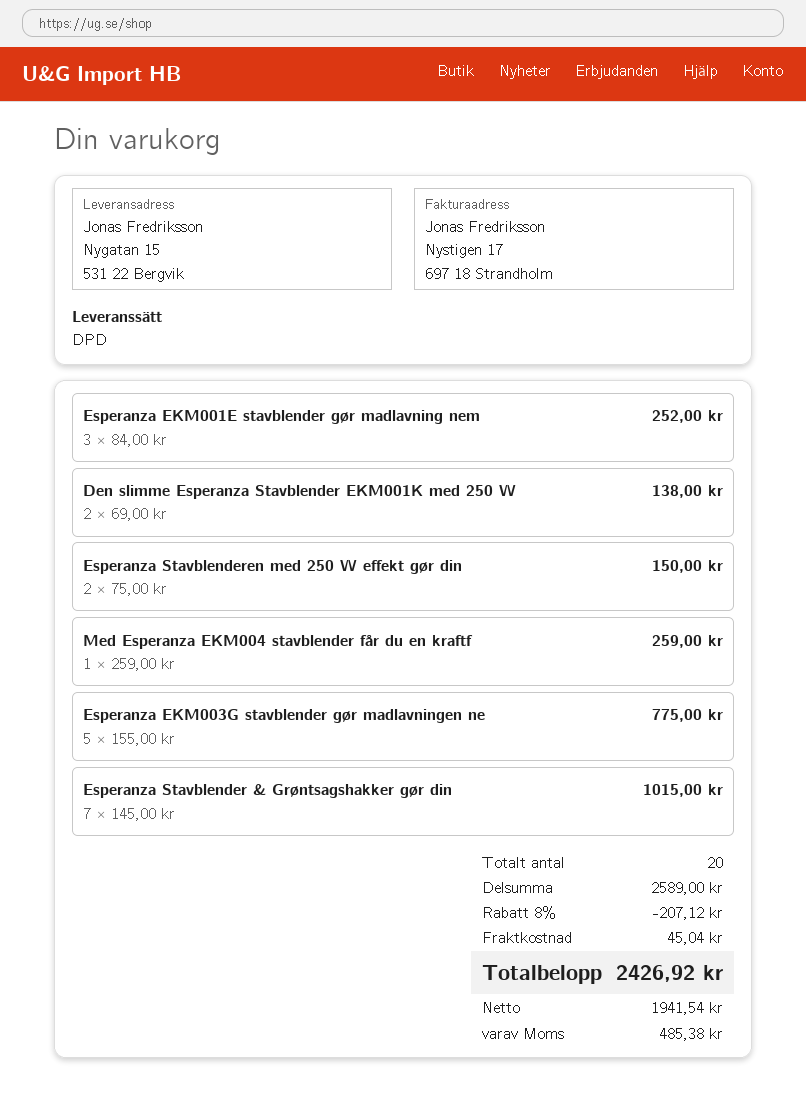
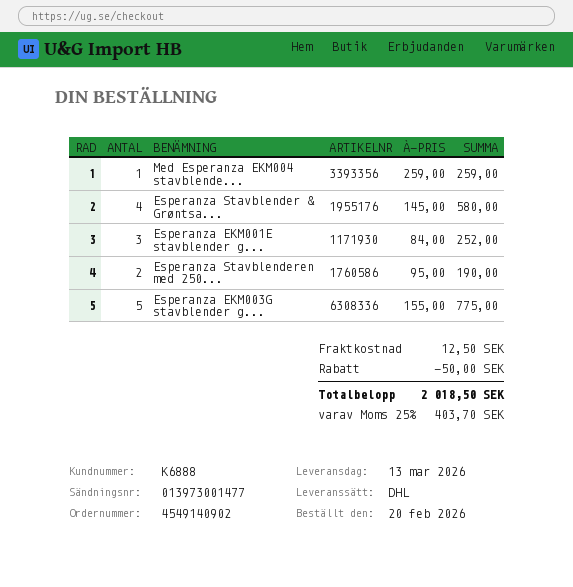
shipping method: DPD -> DHL
Den slimme Esperanza Stavblender EKM001K med 250 W: 2 x 69.00 = 138.00 -> none
Esperanza Stavblenderen med 250 W effekt gør din: 2 x 75.00 = 150.00 -> 2 x 95.00 = 190.00
Esperanza Stavblender & Grøntsagshakker gør din: 7 x 145.00 = 1015.00 -> 4 x 145.00 = 580.00
discount: 207.12 -> 50.00
shipping: 45.04 -> 12.50
tax: 485.38 -> 403.70
total: 2426.92 -> 2018.50

